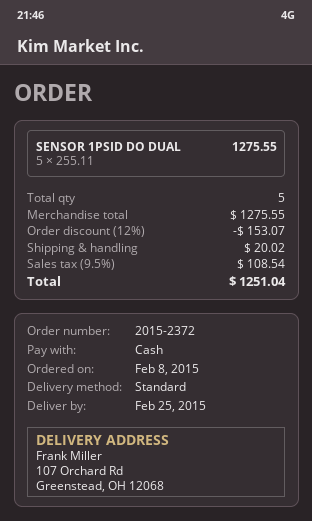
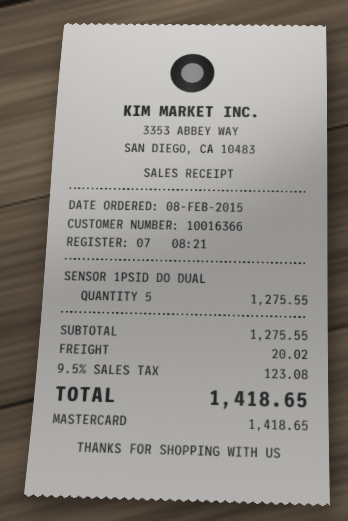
payment method: cash -> Mastercard
discount: 12% = 153.07 -> none
tax: 9.5% = 108.54 -> 9.5% = 123.08
total: 1251.04 -> 1418.65

